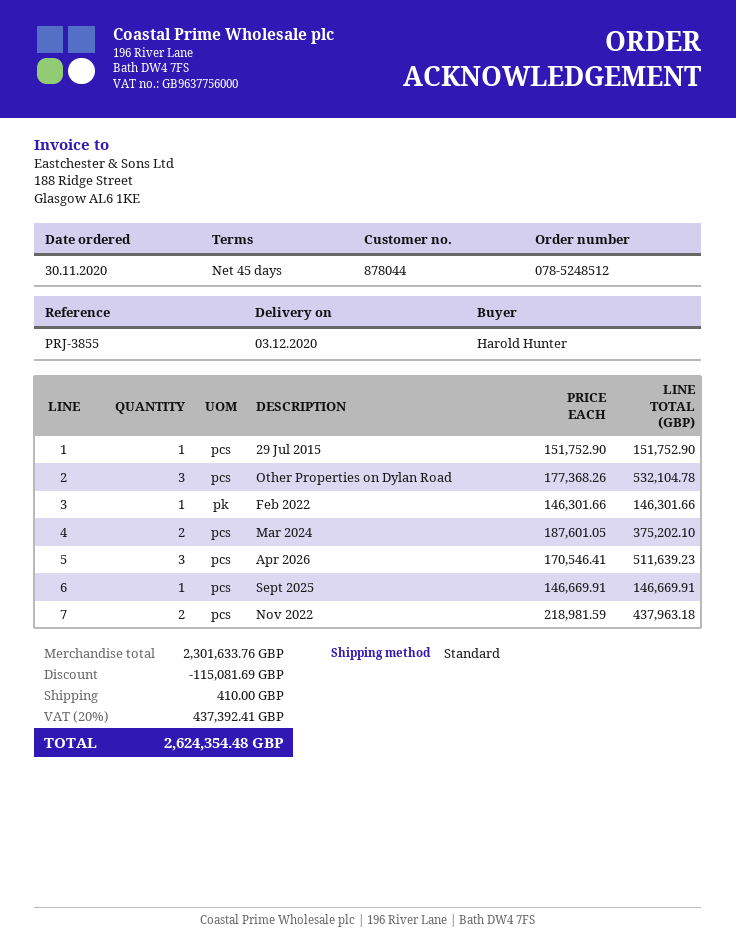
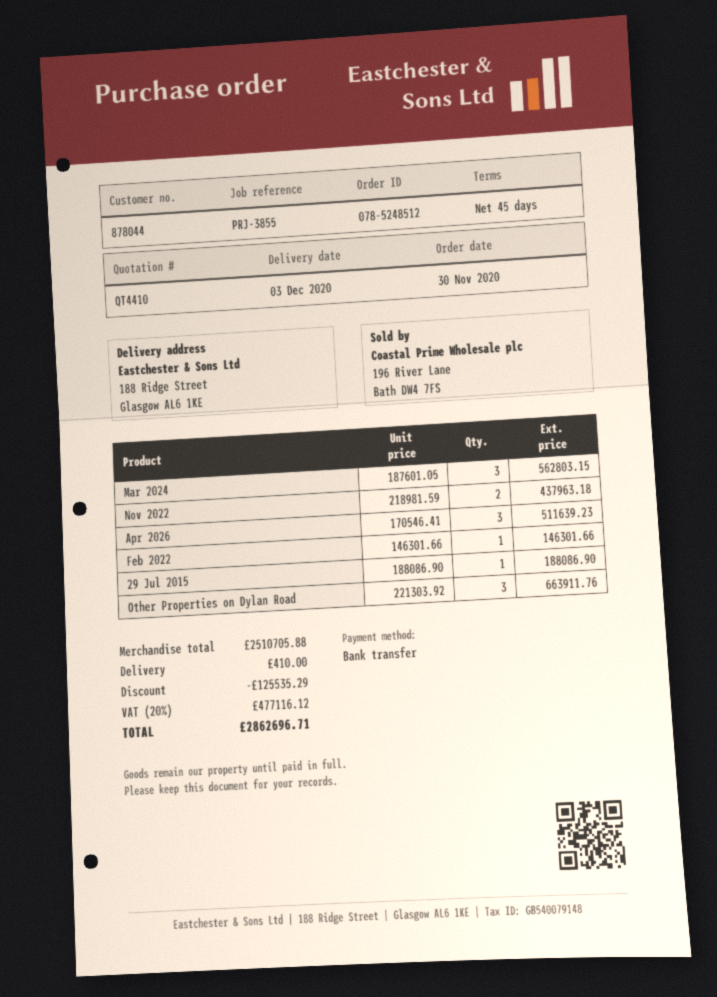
29 Jul 2015: 1 x 151752.90 = 151752.90 -> 1 x 188086.90 = 188086.90
Other Properties on Dylan Road: 3 x 177368.26 = 532104.78 -> 3 x 221303.92 = 663911.76
Mar 2024: 2 x 187601.05 = 375202.10 -> 3 x 187601.05 = 562803.15
Sept 2025: 1 x 146669.91 = 146669.91 -> none
subtotal: 2301633.76 -> 2510705.88
discount: 115081.69 -> 125535.29
tax: 20% = 437392.41 -> 20% = 477116.12
total: 2624354.48 -> 2862696.71

